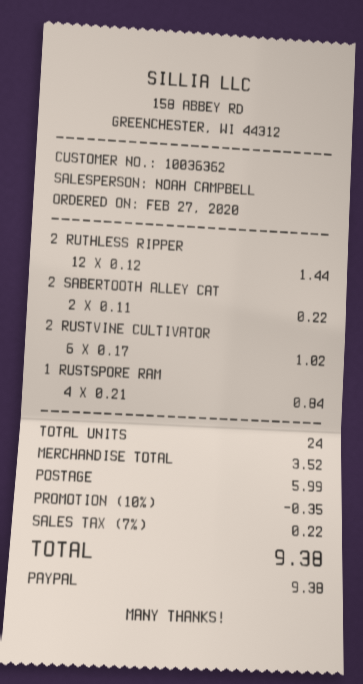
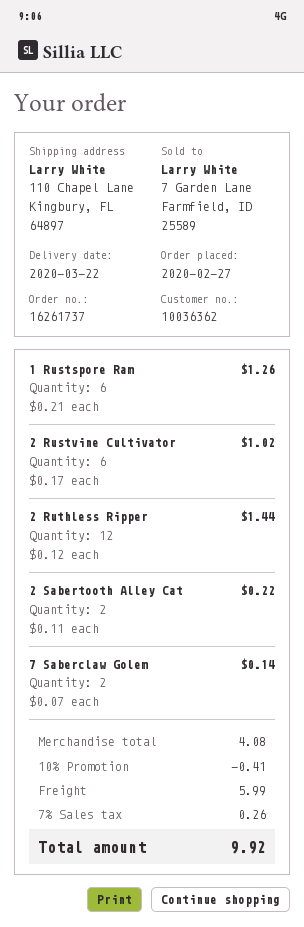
1 RUSTSPORE RAM: 4 x 0.21 = 0.84 -> 6 x 0.21 = 1.26
7 Saberclaw Golem: none -> 2 x 0.07 = 0.14
subtotal: 3.52 -> 4.08
discount: 10% = 0.35 -> 10% = 0.41
tax: 7% = 0.22 -> 7% = 0.26
total: 9.38 -> 9.92

